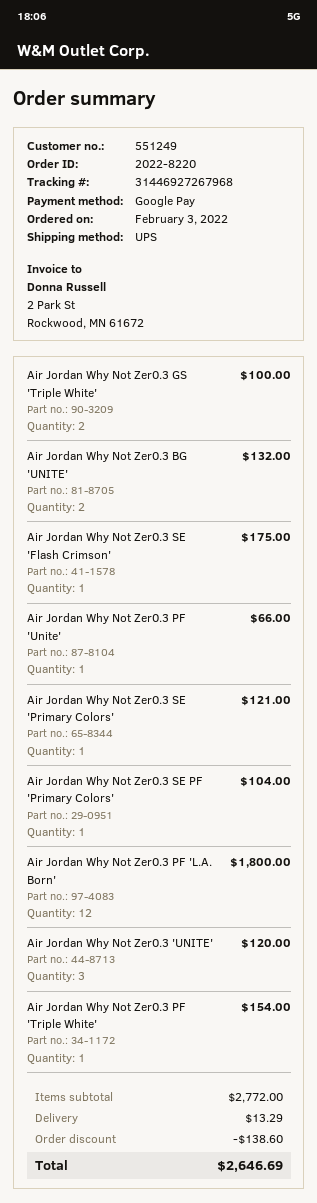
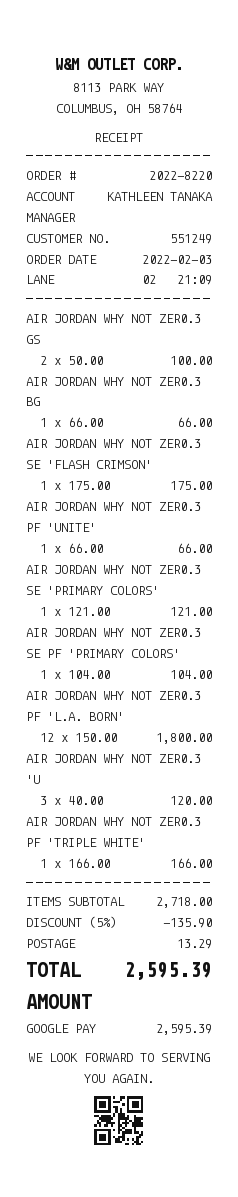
Air Jordan Why Not Zer0.3 BG 'UNITE': 2 for 132.00 -> 1 for 66.00
Air Jordan Why Not Zer0.3 PF 'Triple White': 1 for 154.00 -> 1 for 166.00
subtotal: 2772.00 -> 2718.00
discount: 138.60 -> 135.90
total: 2646.69 -> 2595.39

